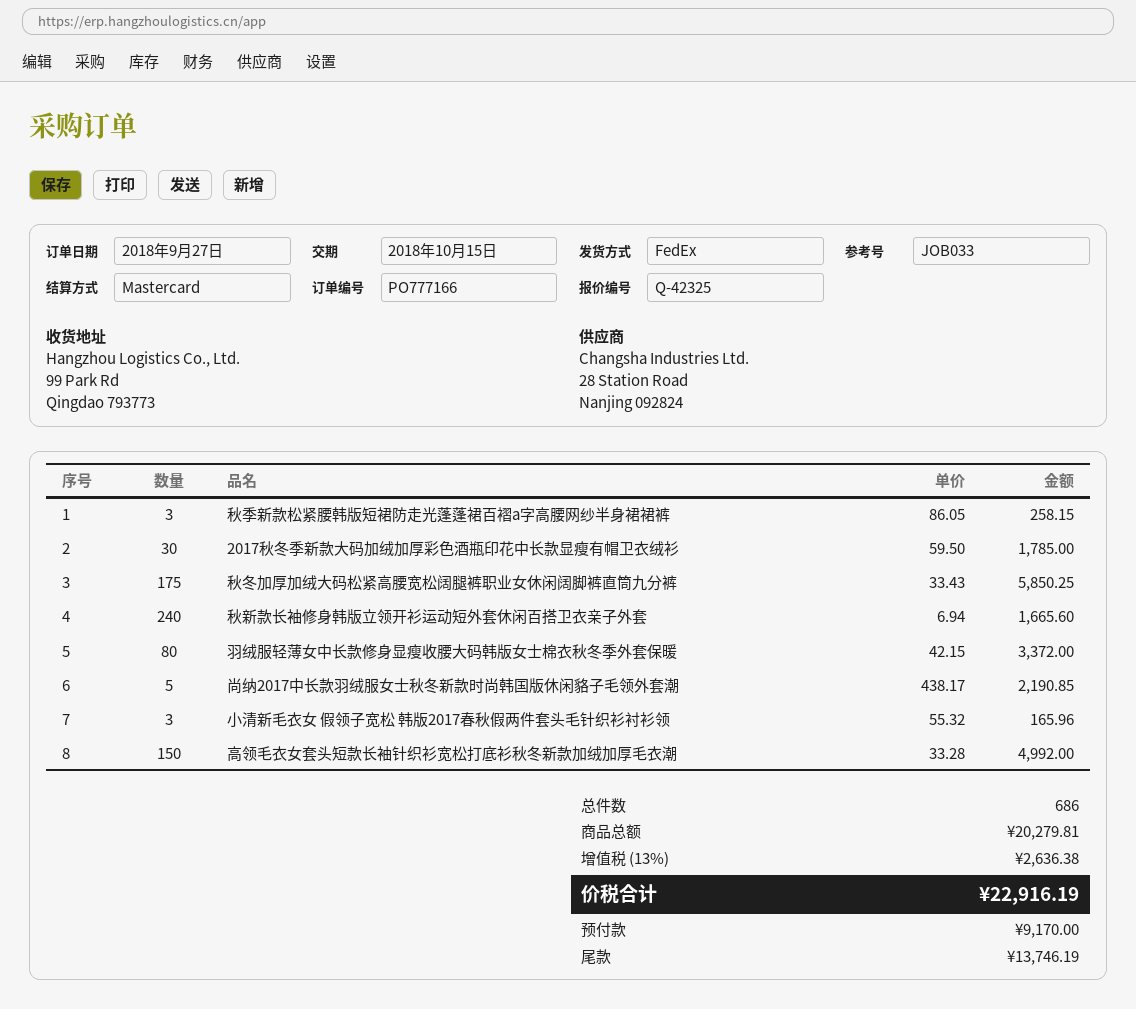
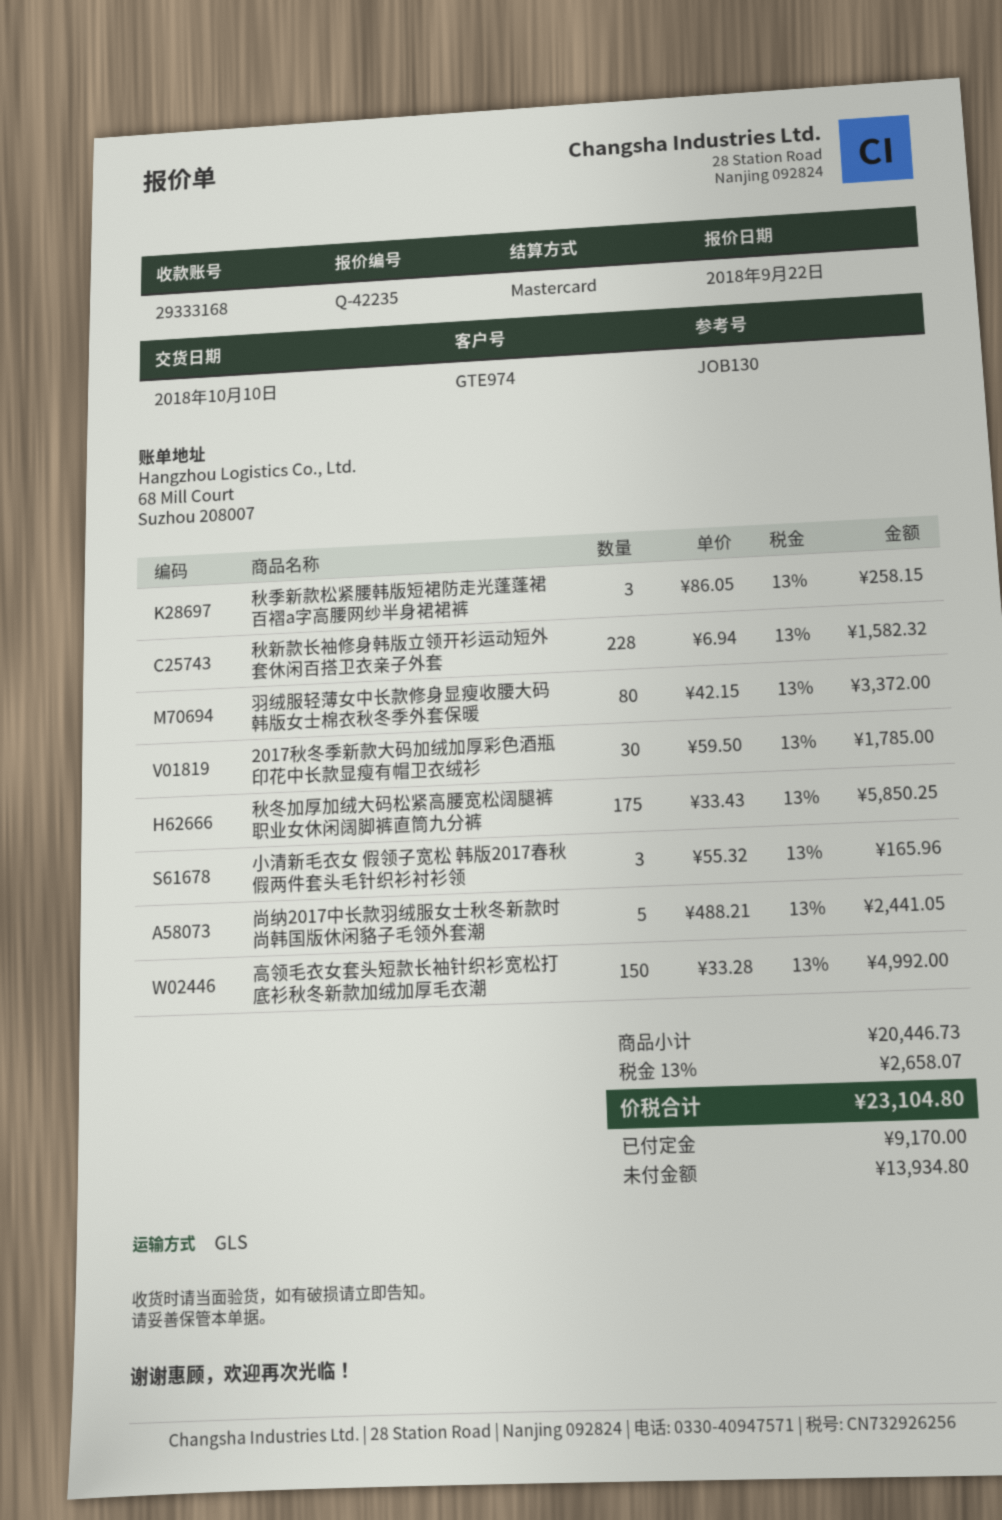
quote number: Q-42325 -> Q-42235
delivery date: 2018-10-15 -> 2018-10-10
reference: JOB033 -> JOB130
shipping method: FedEx -> GLS
秋新款长袖修身韩版立领开衫运动短外套休闲百搭卫衣亲子外套: 240 x 6.94 = 1665.60 -> 228 x 6.94 = 1582.32
尚纳2017中长款羽绒服女士秋冬新款时尚韩国版休闲貉子毛领外套潮: 5 x 438.17 = 2190.85 -> 5 x 488.21 = 2441.05
subtotal: 20279.81 -> 20446.73
tax: 13% = 2636.38 -> 13% = 2658.07
total: 22916.19 -> 23104.80
balance: 13746.19 -> 13934.80

